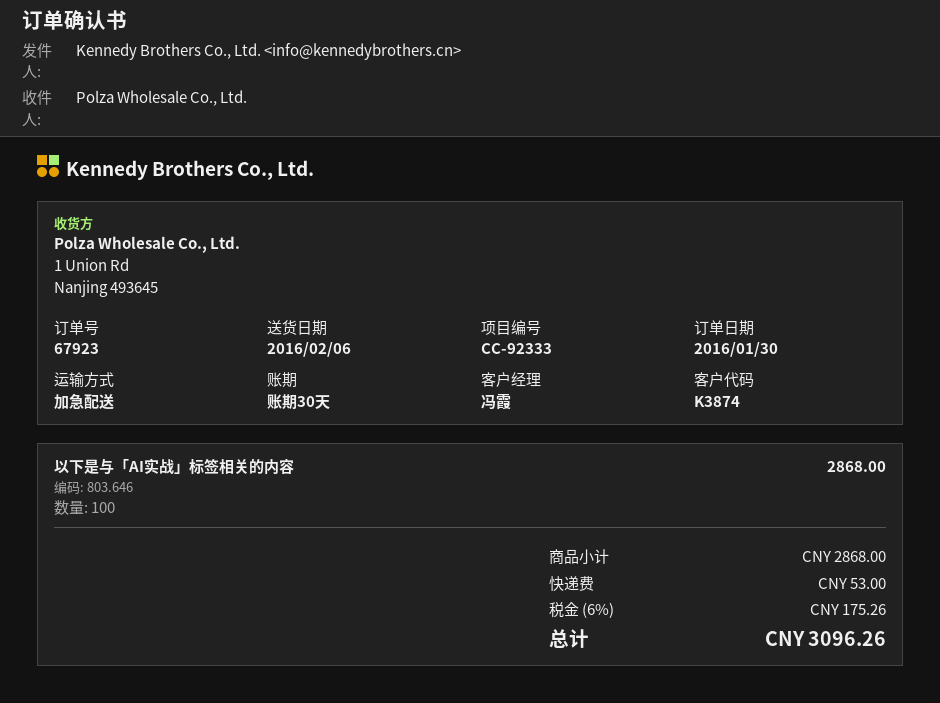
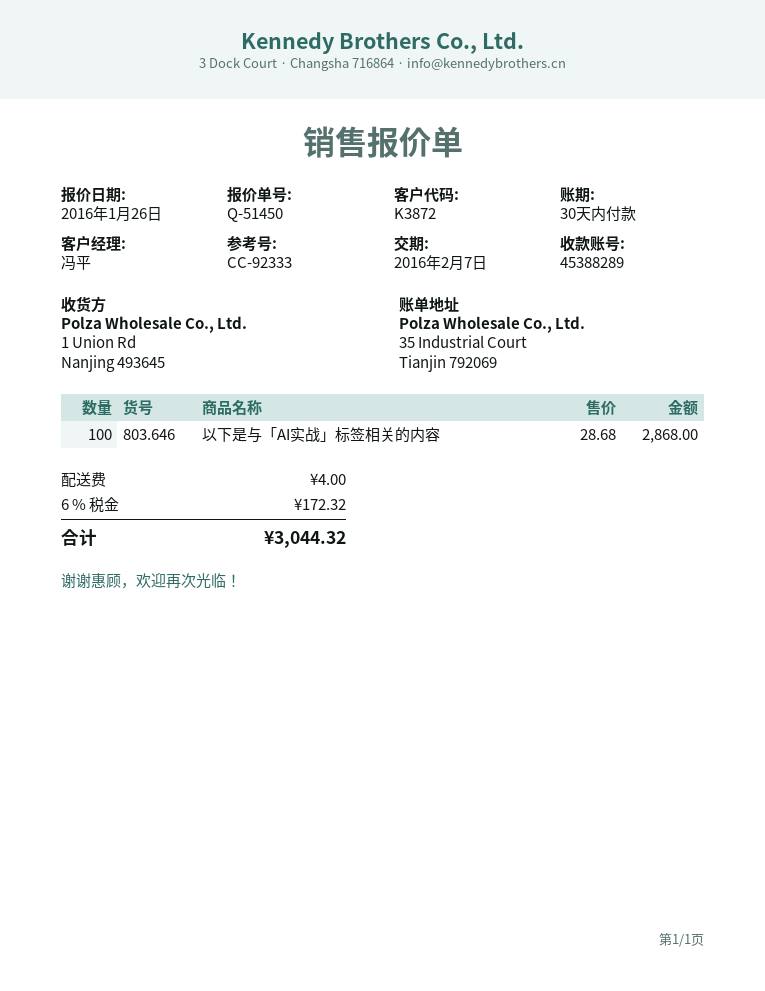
delivery date: 2016-02-06 -> 2016-02-07
customer number: K3874 -> K3872
sales rep: 冯霞 -> 冯平
shipping: 53.00 -> 4.00
tax: 6% = 175.26 -> 6% = 172.32
total: 3096.26 -> 3044.32

